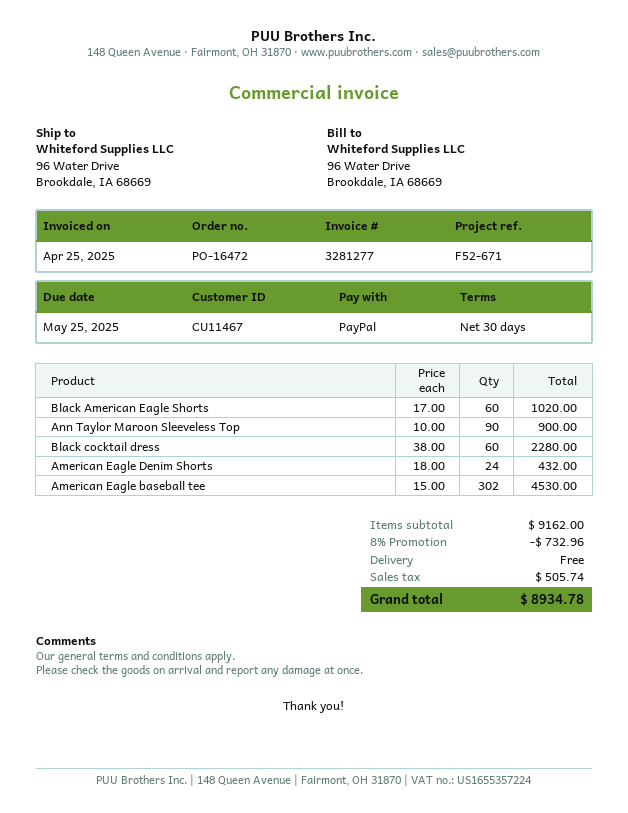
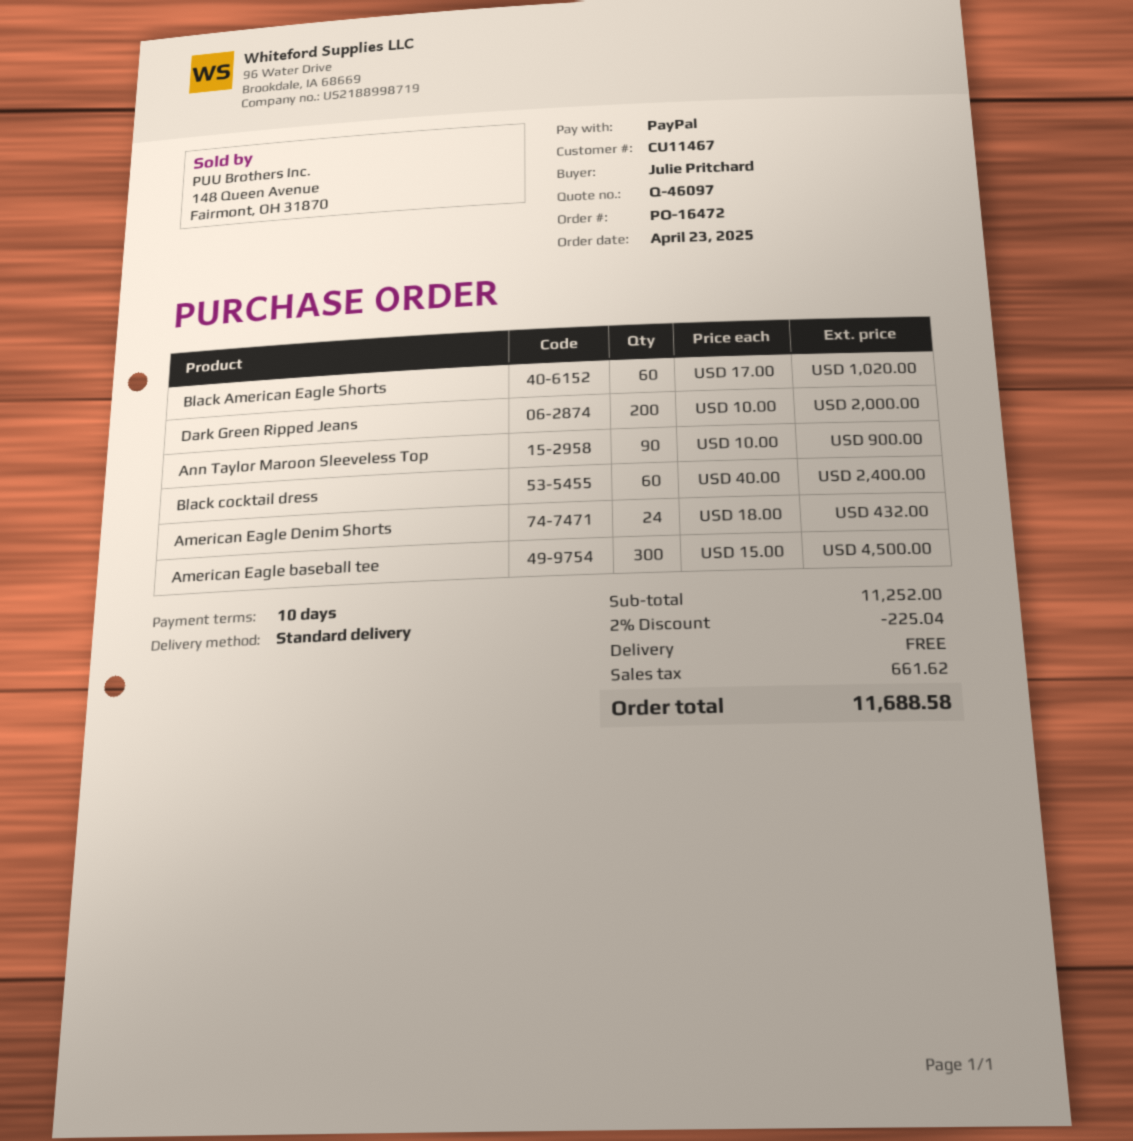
payment terms: 30 days -> 10 days
Black cocktail dress: 60 x 38.00 = 2280.00 -> 60 x 40.00 = 2400.00
American Eagle baseball tee: 302 x 15.00 = 4530.00 -> 300 x 15.00 = 4500.00
Dark Green Ripped Jeans: none -> 200 x 10.00 = 2000.00
subtotal: 9162.00 -> 11252.00
discount: 8% = 732.96 -> 2% = 225.04
tax: 505.74 -> 661.62
total: 8934.78 -> 11688.58

